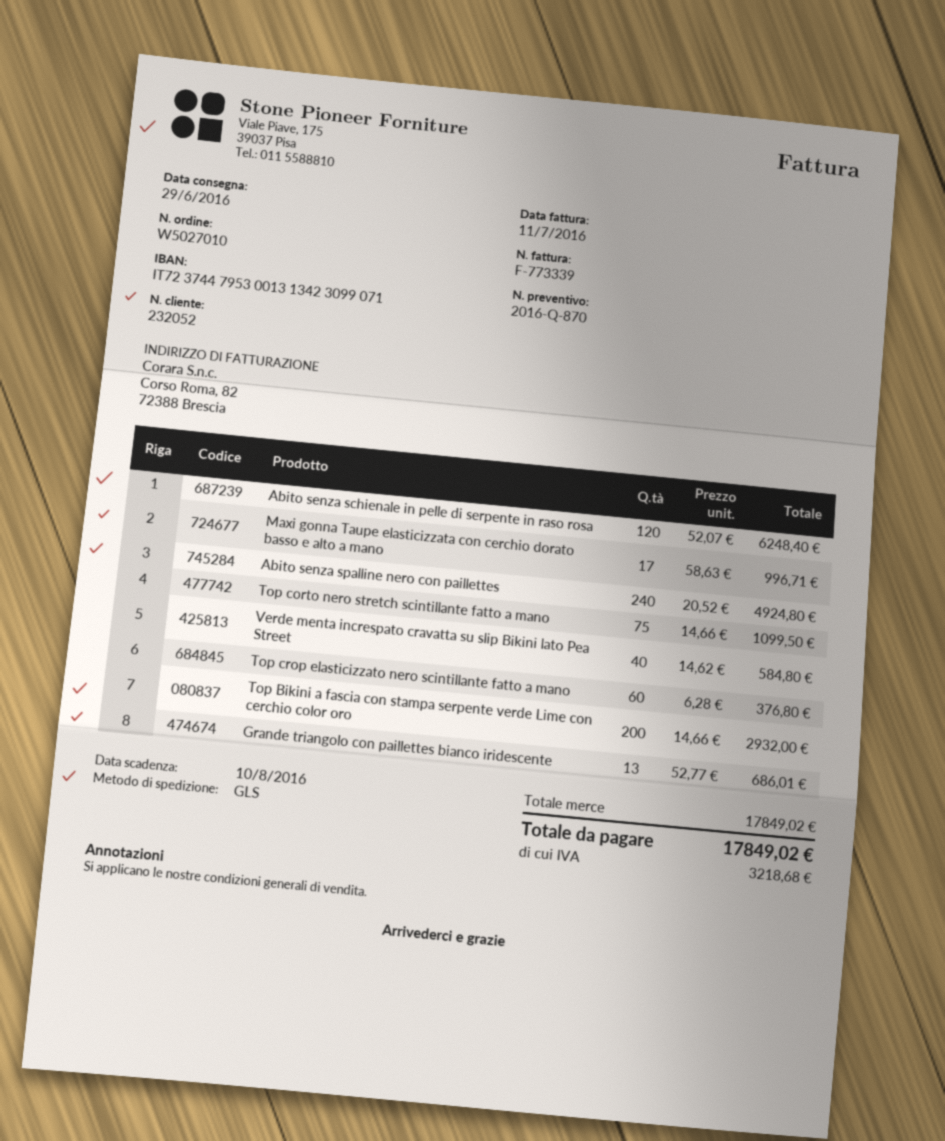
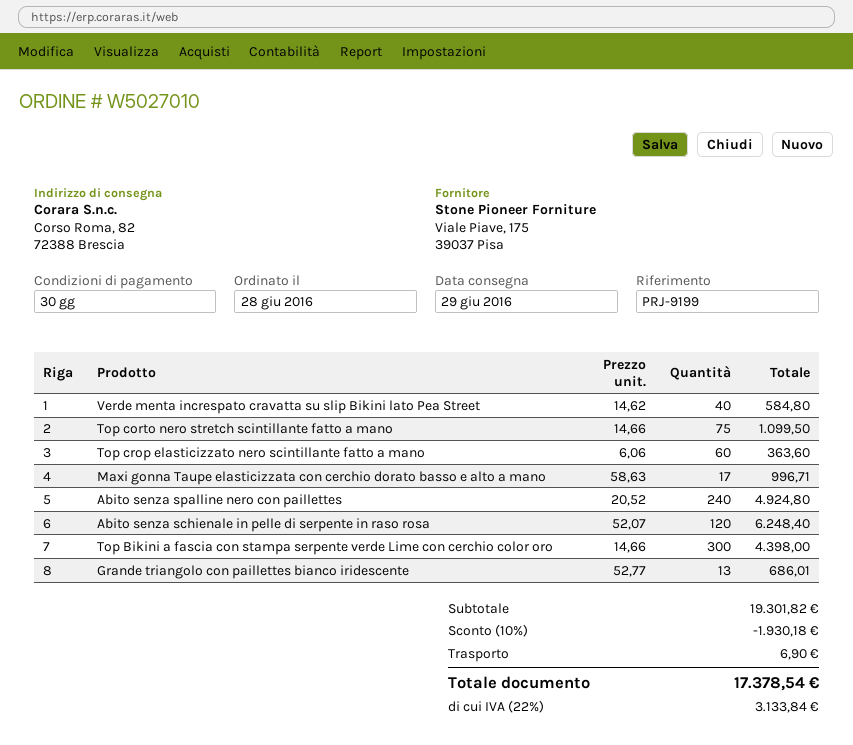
Top crop elasticizzato nero scintillante fatto a mano: 60 x 6.28 = 376.80 -> 60 x 6.06 = 363.60
Top Bikini a fascia con stampa serpente verde Lime con cerchio color oro: 200 x 14.66 = 2932.00 -> 300 x 14.66 = 4398.00
subtotal: 17849.02 -> 19301.82
discount: none -> 10% = 1930.18
shipping: none -> 6.90
tax: 3218.68 -> 3133.84
total: 17849.02 -> 17378.54

